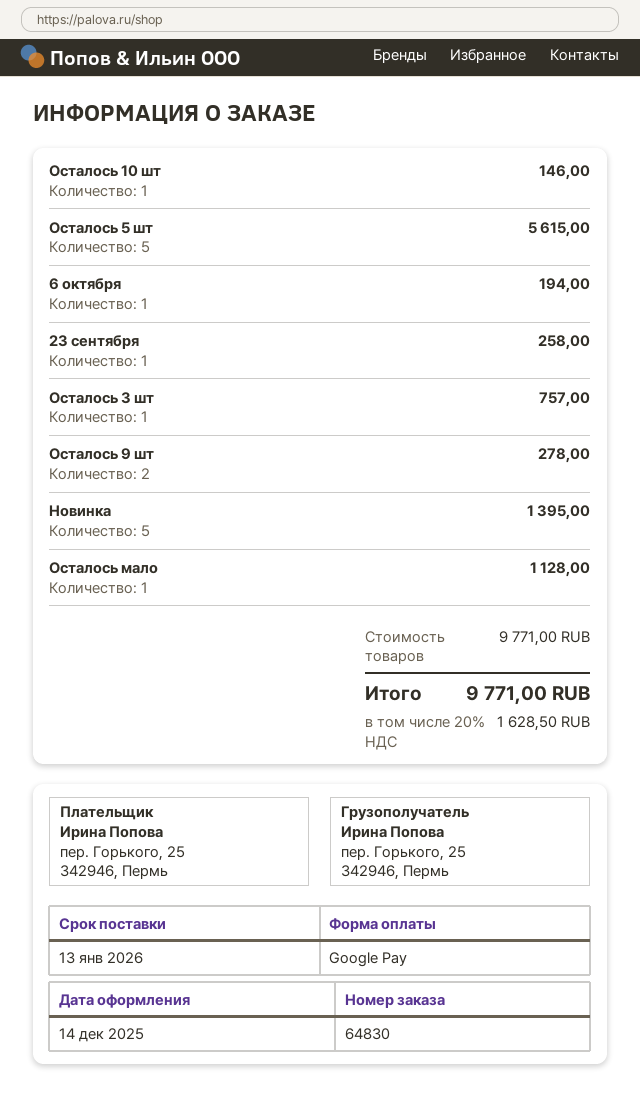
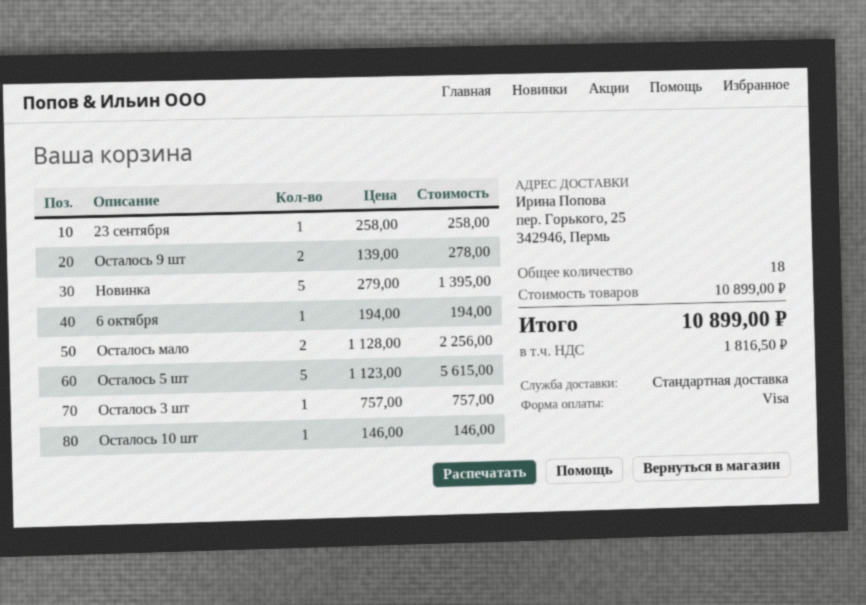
payment method: Google Pay -> Visa
Осталось мало: 1 for 1128.00 -> 2 for 2256.00
subtotal: 9771.00 -> 10899.00
tax: 1628.50 -> 1816.50
total: 9771.00 -> 10899.00

